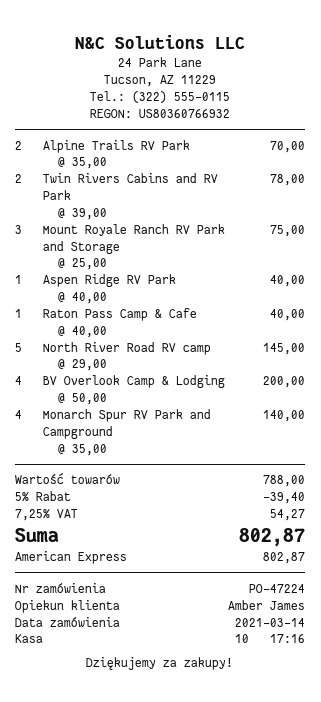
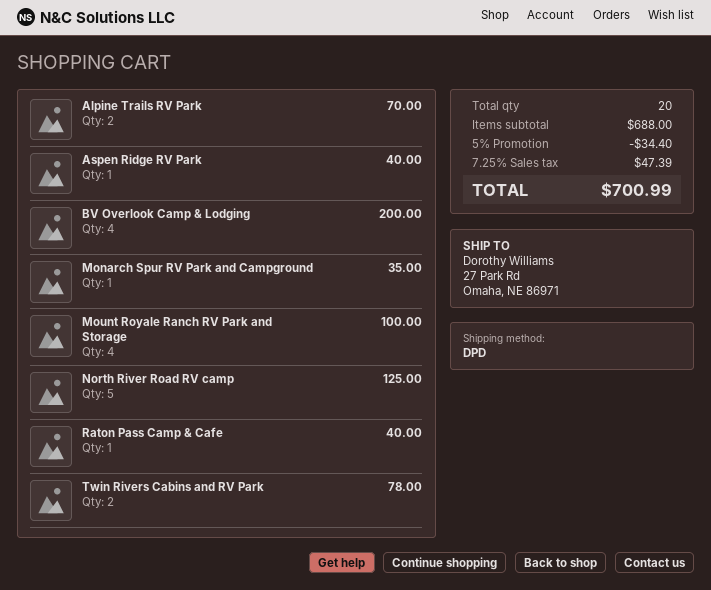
Mount Royale Ranch RV Park and Storage: 3 for 75.00 -> 4 for 100.00
North River Road RV camp: 5 for 145.00 -> 5 for 125.00
Monarch Spur RV Park and Campground: 4 for 140.00 -> 1 for 35.00
subtotal: 788.00 -> 688.00
discount: 5% = 39.40 -> 5% = 34.40
tax: 7.25% = 54.27 -> 7.25% = 47.39
total: 802.87 -> 700.99

